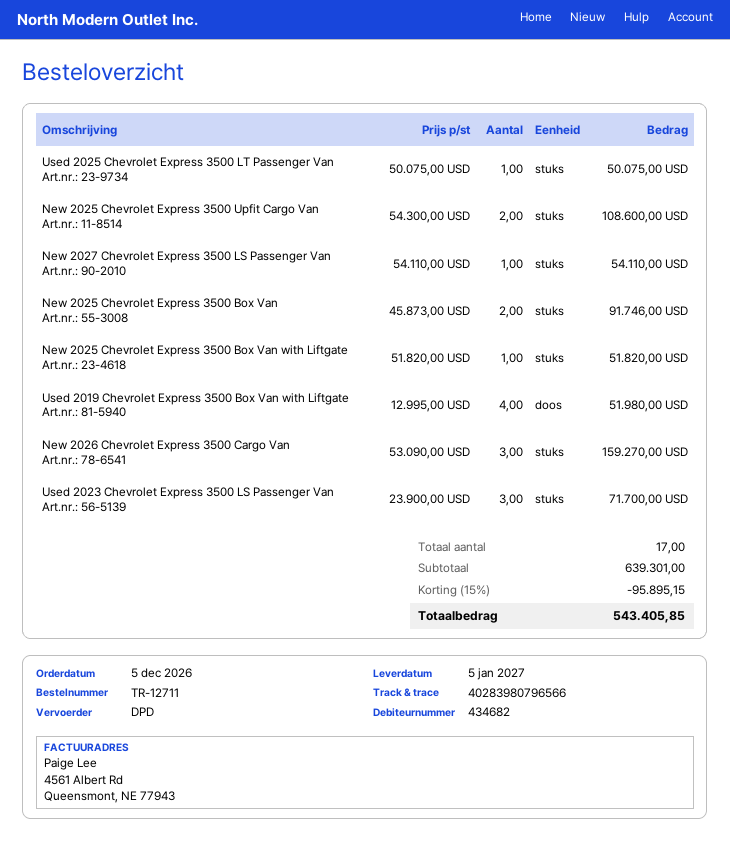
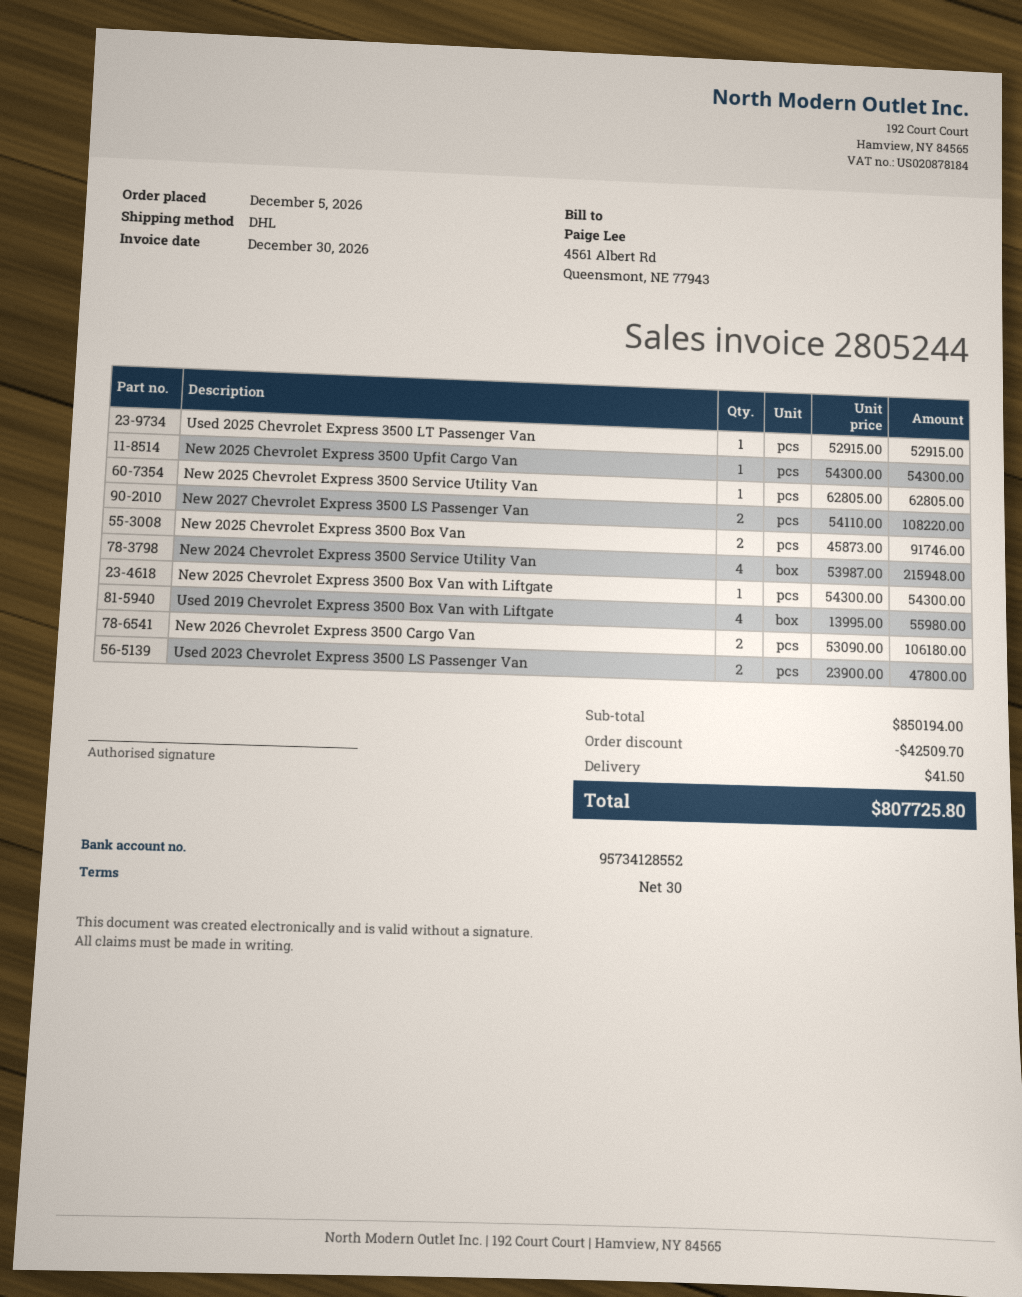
shipping method: DPD -> DHL
Used 2025 Chevrolet Express 3500 LT Passenger Van: 1 x 50075.00 = 50075.00 -> 1 x 52915.00 = 52915.00
New 2025 Chevrolet Express 3500 Upfit Cargo Van: 2 x 54300.00 = 108600.00 -> 1 x 54300.00 = 54300.00
New 2027 Chevrolet Express 3500 LS Passenger Van: 1 x 54110.00 = 54110.00 -> 2 x 54110.00 = 108220.00
New 2025 Chevrolet Express 3500 Box Van with Liftgate: 1 x 51820.00 = 51820.00 -> 1 x 54300.00 = 54300.00
Used 2019 Chevrolet Express 3500 Box Van with Liftgate: 4 x 12995.00 = 51980.00 -> 4 x 13995.00 = 55980.00
New 2026 Chevrolet Express 3500 Cargo Van: 3 x 53090.00 = 159270.00 -> 2 x 53090.00 = 106180.00
Used 2023 Chevrolet Express 3500 LS Passenger Van: 3 x 23900.00 = 71700.00 -> 2 x 23900.00 = 47800.00
New 2025 Chevrolet Express 3500 Service Utility Van: none -> 1 x 62805.00 = 62805.00
New 2024 Chevrolet Express 3500 Service Utility Van: none -> 4 x 53987.00 = 215948.00
subtotal: 639301.00 -> 850194.00
discount: 95895.15 -> 42509.70
shipping: none -> 41.50
total: 543405.85 -> 807725.80

